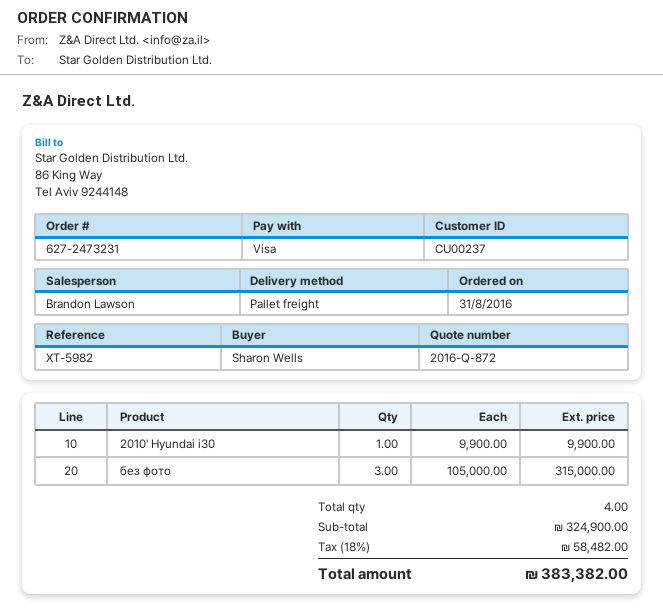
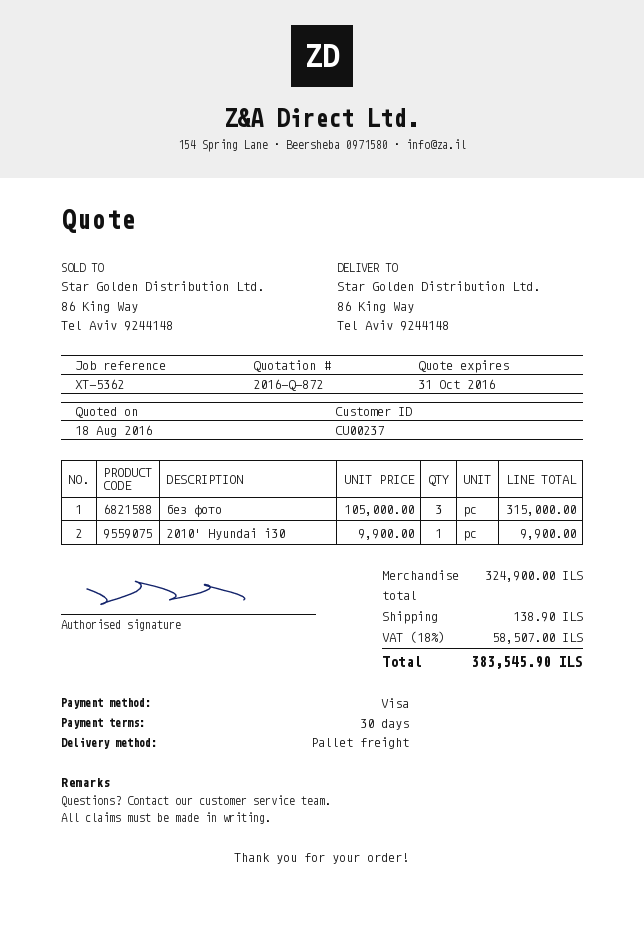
reference: XT-5982 -> XT-5362
shipping: none -> 138.90
tax: 18% = 58482.00 -> 18% = 58507.00
total: 383382.00 -> 383545.90

